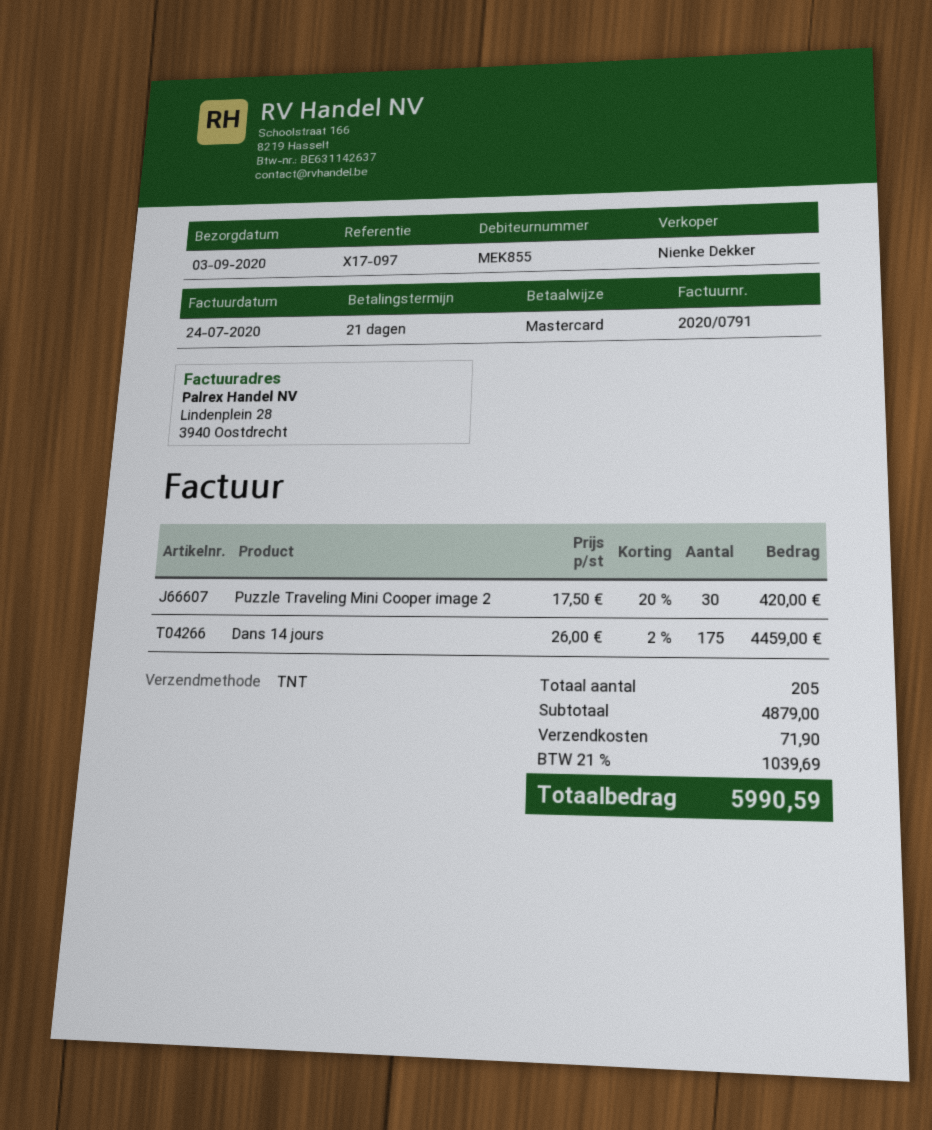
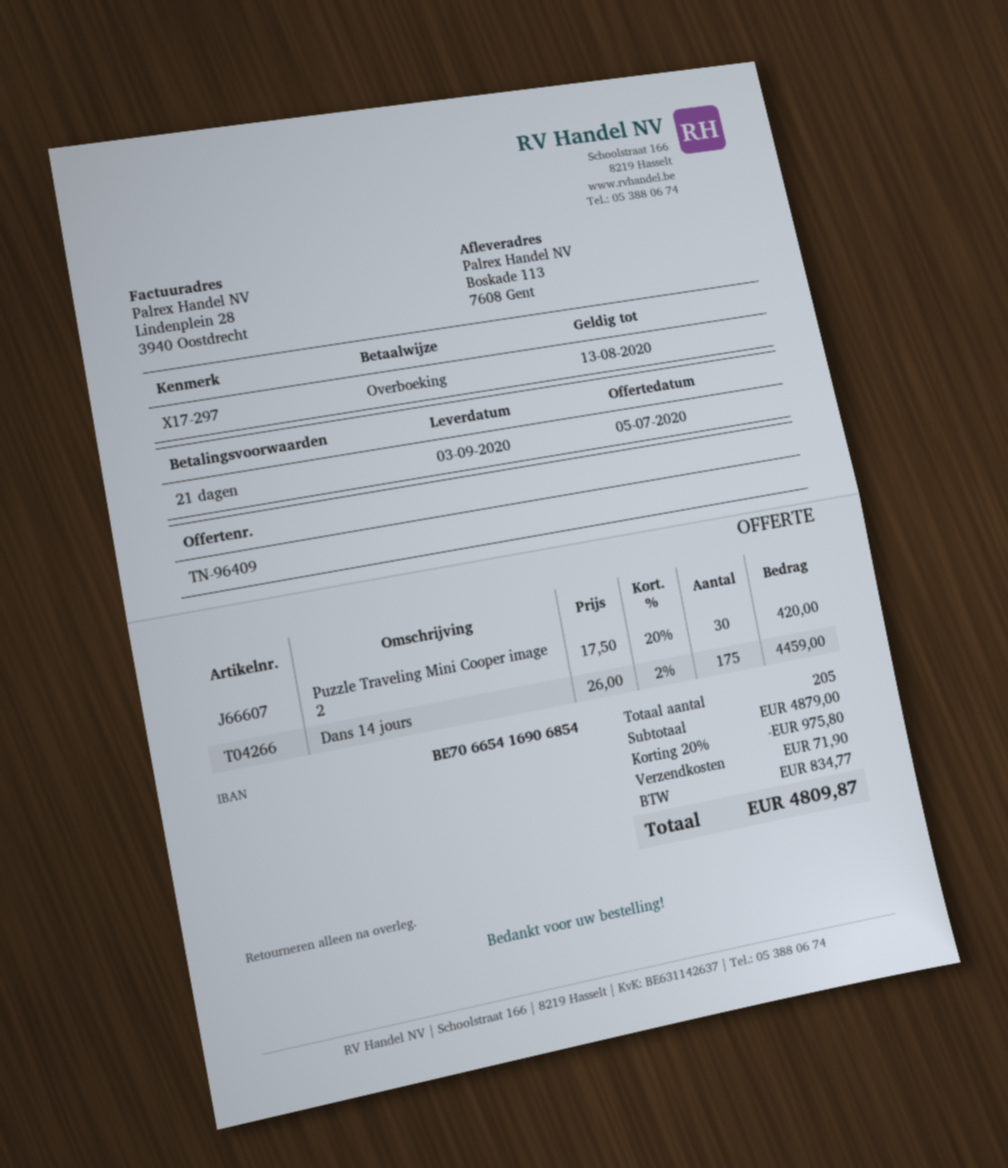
reference: X17-097 -> X17-297
payment method: Mastercard -> bank transfer
discount: none -> 20% = 975.80
tax: 1039.69 -> 834.77
total: 5990.59 -> 4809.87

